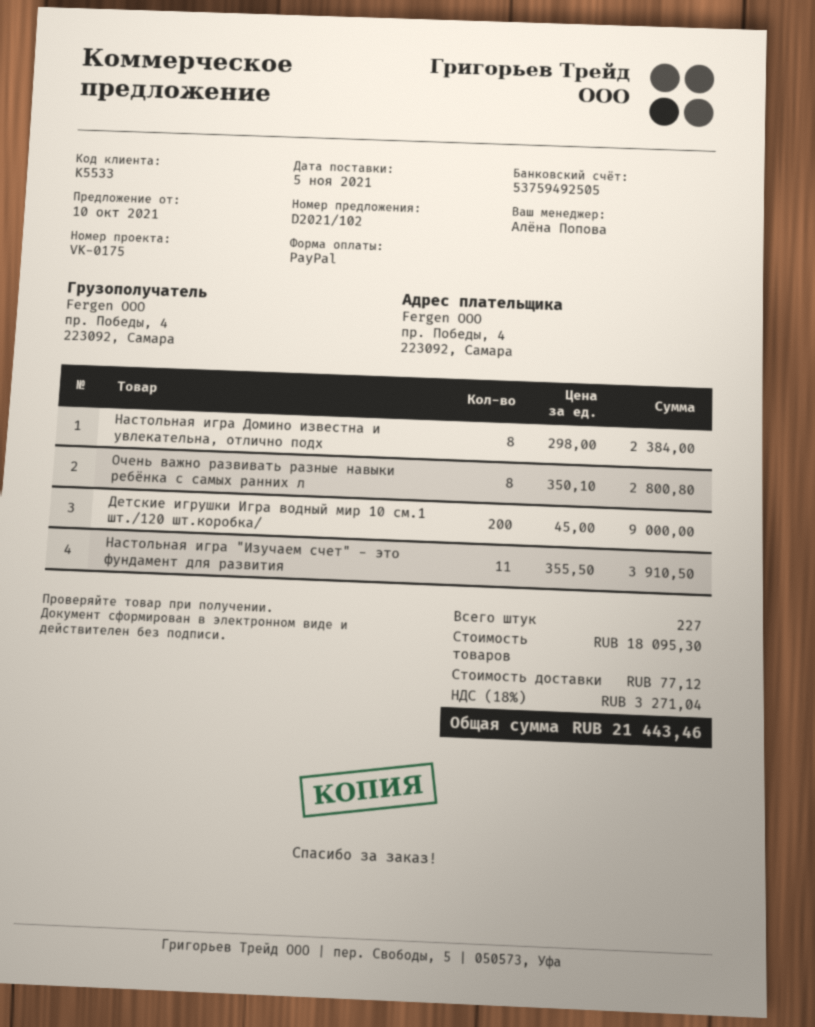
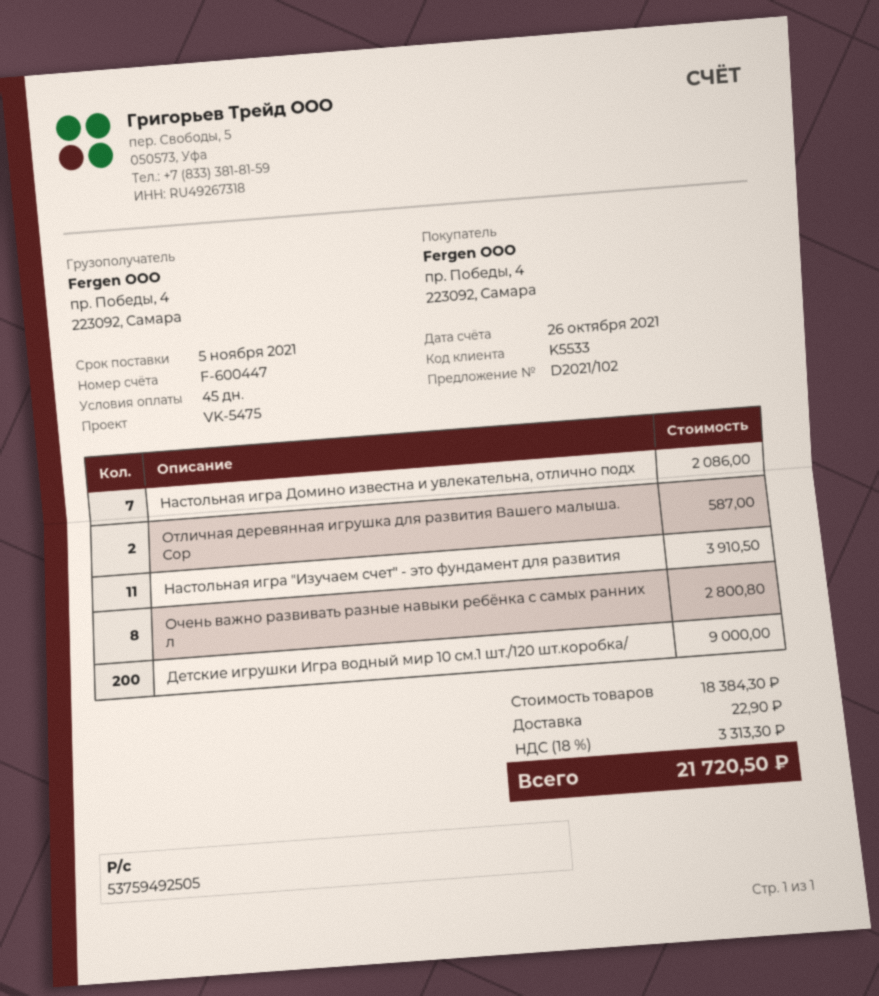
reference: VK-0175 -> VK-5475
Настольная игра Домино известна и увлекательна, отлично подх: 8 for 2384.00 -> 7 for 2086.00
Отличная деревянная игрушка для развития Вашего малыша. Сор: none -> 2 for 587.00
subtotal: 18095.30 -> 18384.30
shipping: 77.12 -> 22.90
tax: 18% = 3271.04 -> 18% = 3313.30
total: 21443.46 -> 21720.50

